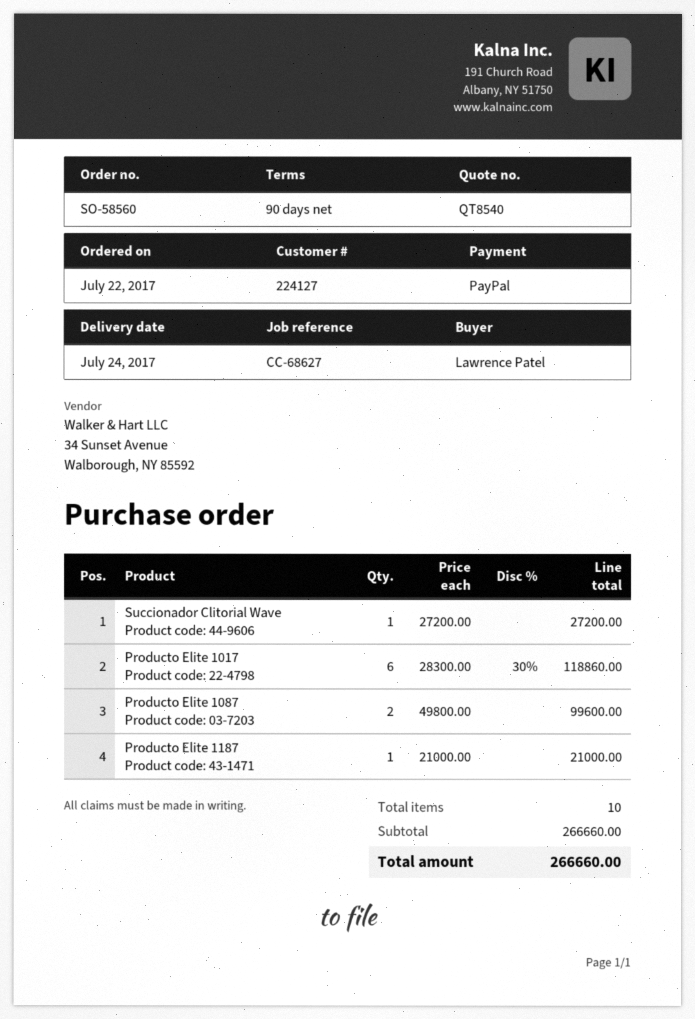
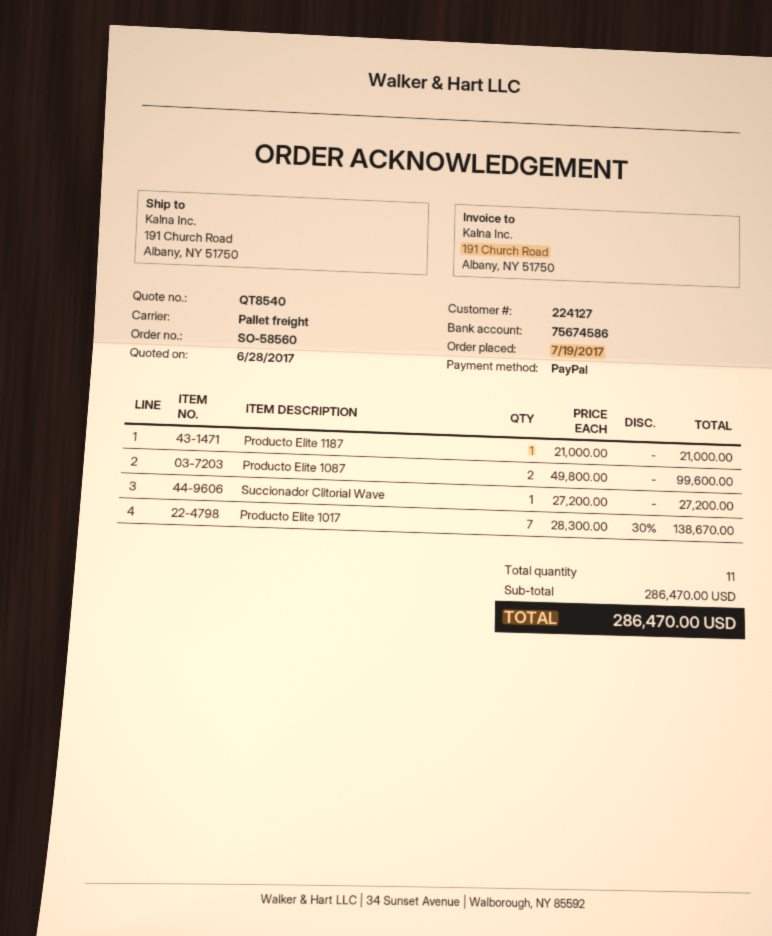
order date: 2017-07-22 -> 2017-07-19
Producto Elite 1017: 6 x 28300.00 - 30% = 118860.00 -> 7 x 28300.00 - 30% = 138670.00
total quantity: 10 -> 11
subtotal: 266660.00 -> 286470.00
total: 266660.00 -> 286470.00

